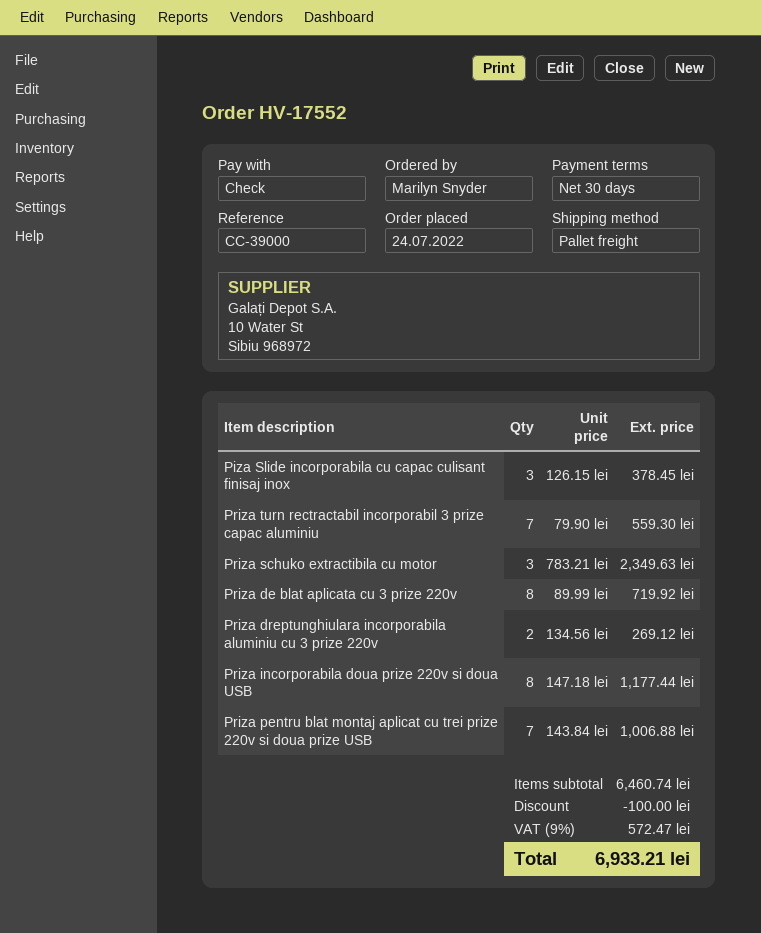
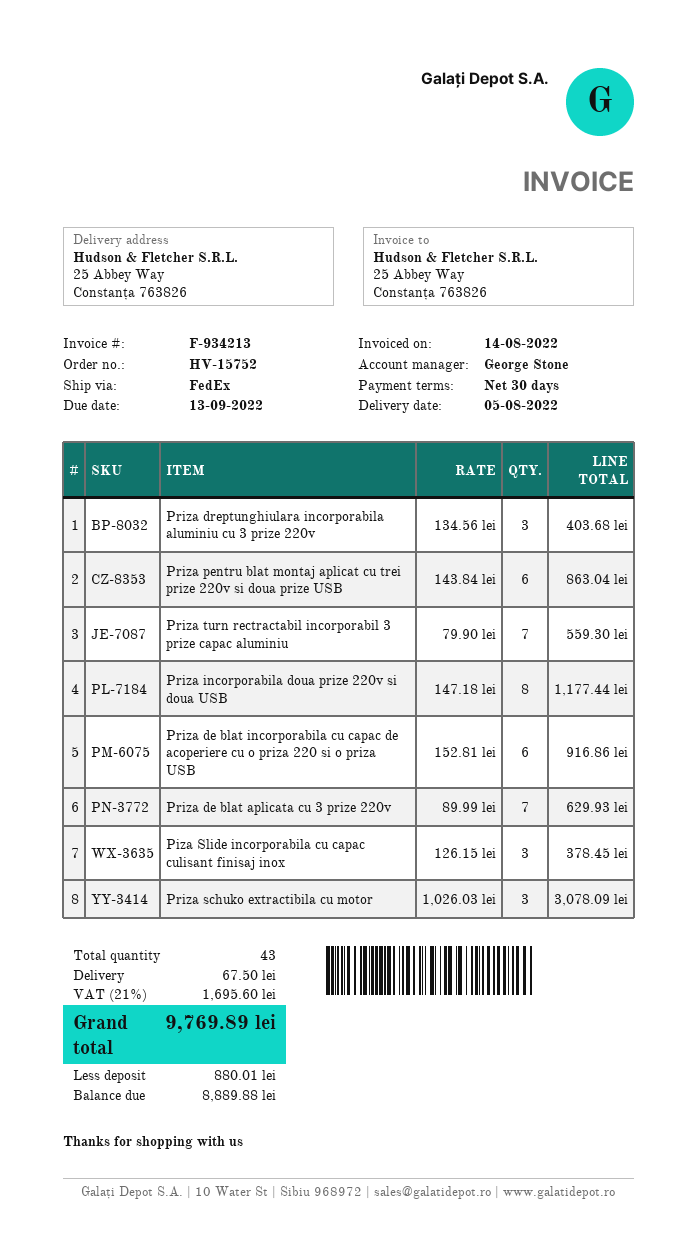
order number: HV-17552 -> HV-15752
shipping method: pallet freight -> FedEx
Priza schuko extractibila cu motor: 3 x 783.21 = 2349.63 -> 3 x 1026.03 = 3078.09
Priza de blat aplicata cu 3 prize 220v: 8 x 89.99 = 719.92 -> 7 x 89.99 = 629.93
Priza dreptunghiulara incorporabila aluminiu cu 3 prize 220v: 2 x 134.56 = 269.12 -> 3 x 134.56 = 403.68
Priza pentru blat montaj aplicat cu trei prize 220v si doua prize USB: 7 x 143.84 = 1006.88 -> 6 x 143.84 = 863.04
Priza de blat incorporabila cu capac de acoperiere cu o priza 220 si o priza USB: none -> 6 x 152.81 = 916.86
discount: 100.00 -> none
shipping: none -> 67.50
tax: 9% = 572.47 -> 21% = 1695.60
total: 6933.21 -> 9769.89

